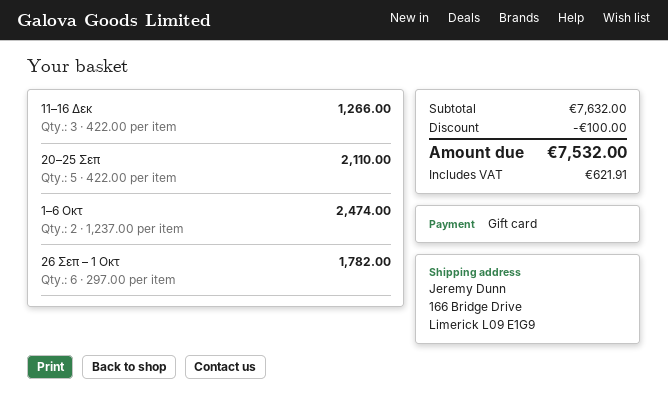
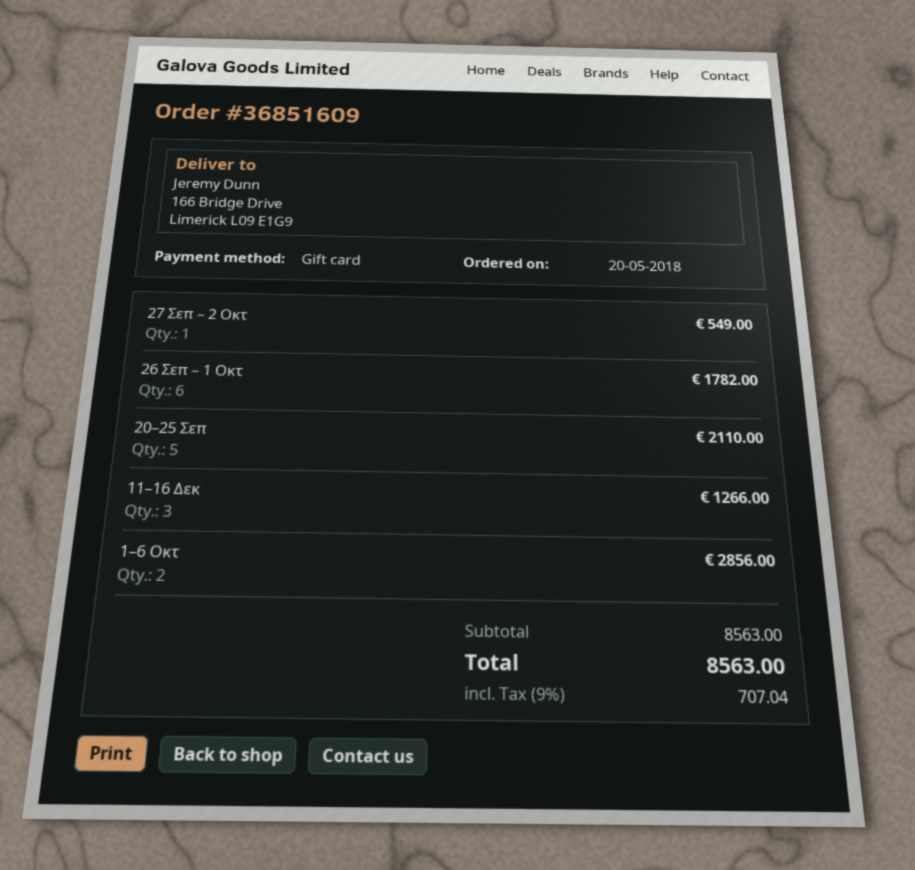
1–6 Οκτ: 2 for 2474.00 -> 2 for 2856.00
27 Σεπ – 2 Οκτ: none -> 1 for 549.00
subtotal: 7632.00 -> 8563.00
discount: 100.00 -> none
tax: 621.91 -> 707.04
total: 7532.00 -> 8563.00

